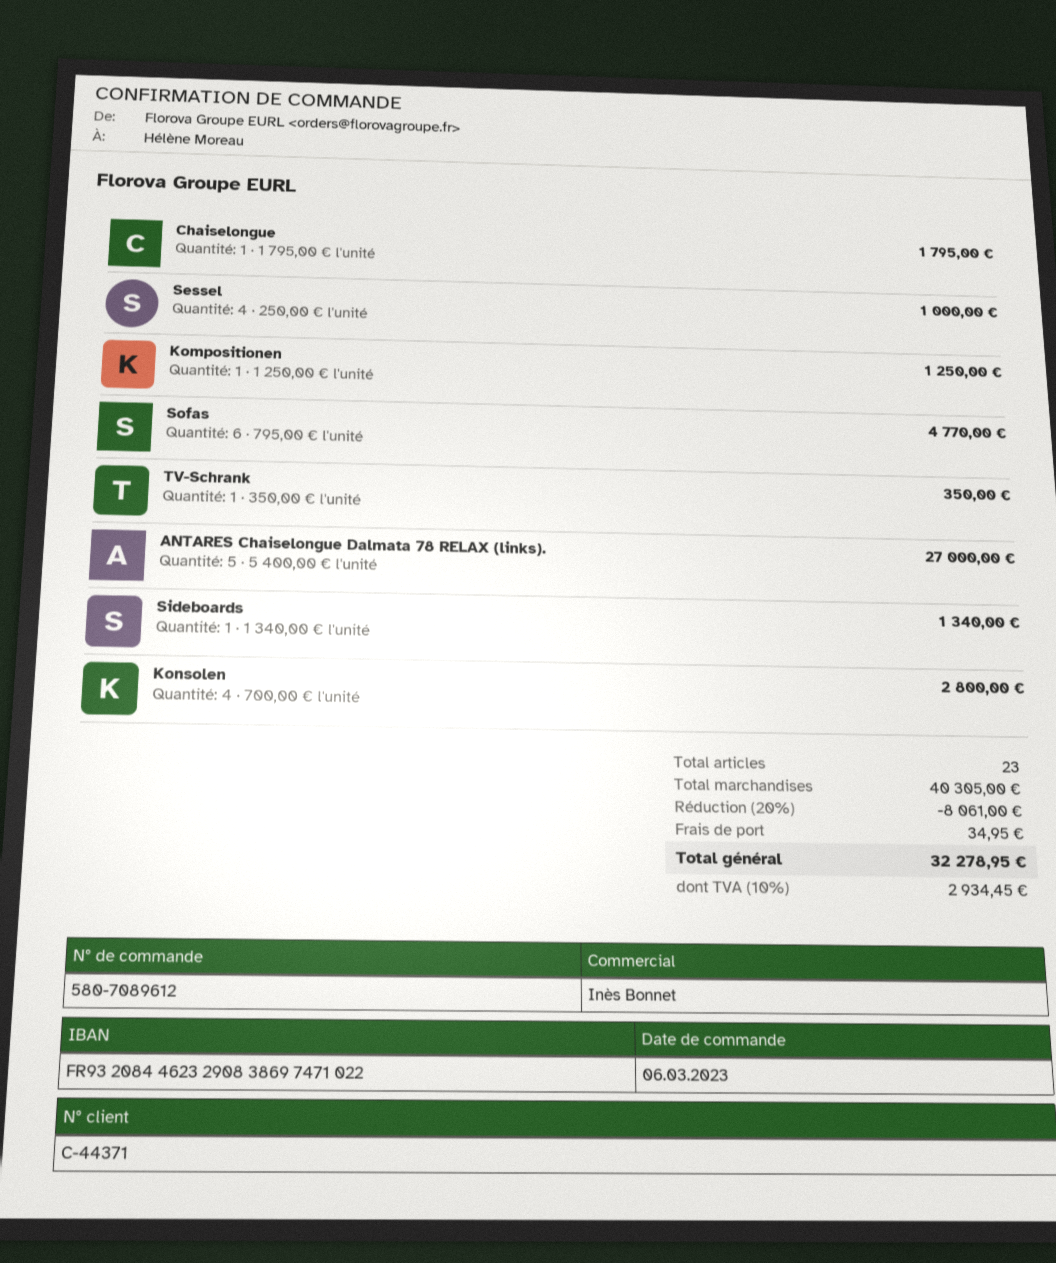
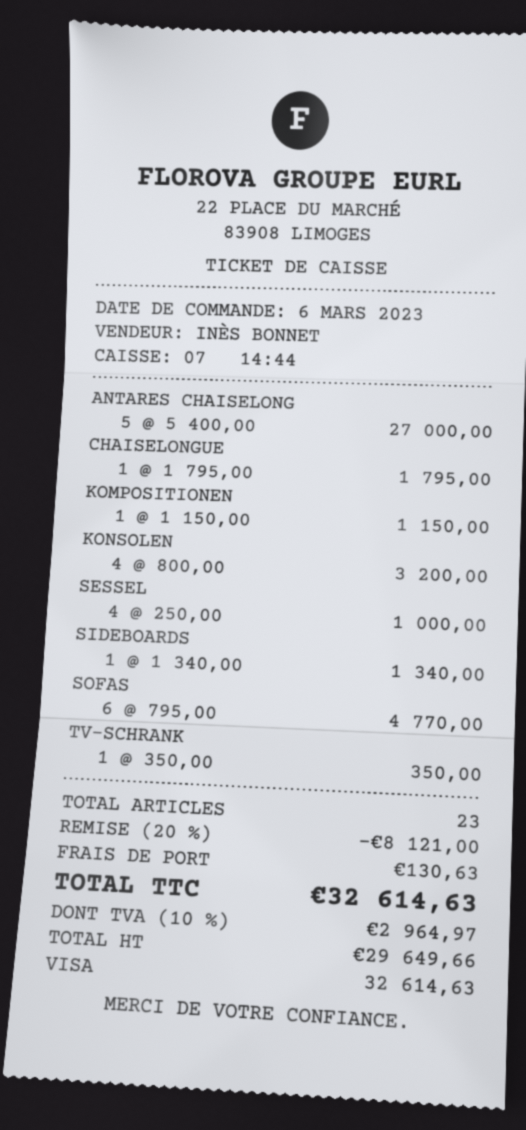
Kompositionen: 1 x 1250.00 = 1250.00 -> 1 x 1150.00 = 1150.00
Konsolen: 4 x 700.00 = 2800.00 -> 4 x 800.00 = 3200.00
discount: 20% = 8061.00 -> 20% = 8121.00
shipping: 34.95 -> 130.63
tax: 10% = 2934.45 -> 10% = 2964.97
total: 32278.95 -> 32614.63

